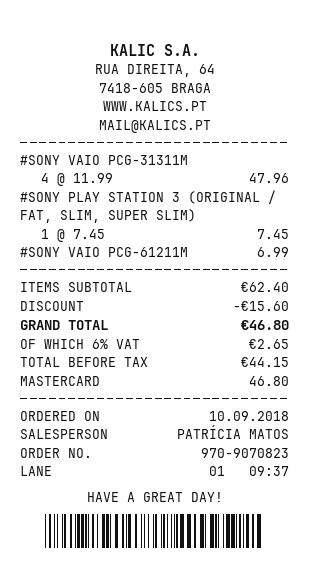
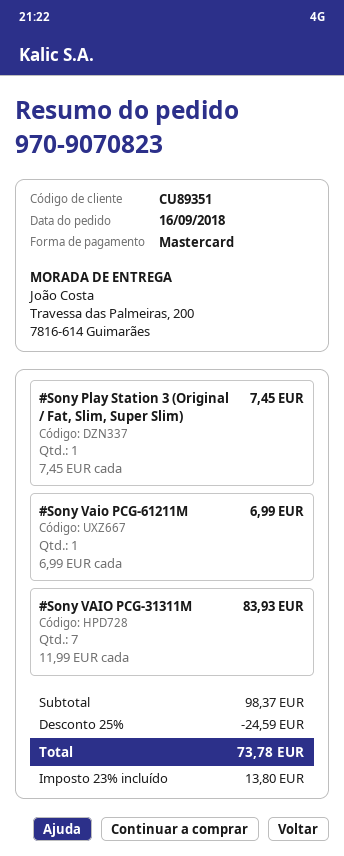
order date: 2018-09-10 -> 2018-09-16
#SONY VAIO PCG-31311M: 4 x 11.99 = 47.96 -> 7 x 11.99 = 83.93
subtotal: 62.40 -> 98.37
discount: 15.60 -> 24.59
tax: 6% = 2.65 -> 23% = 13.80
total: 46.80 -> 73.78

